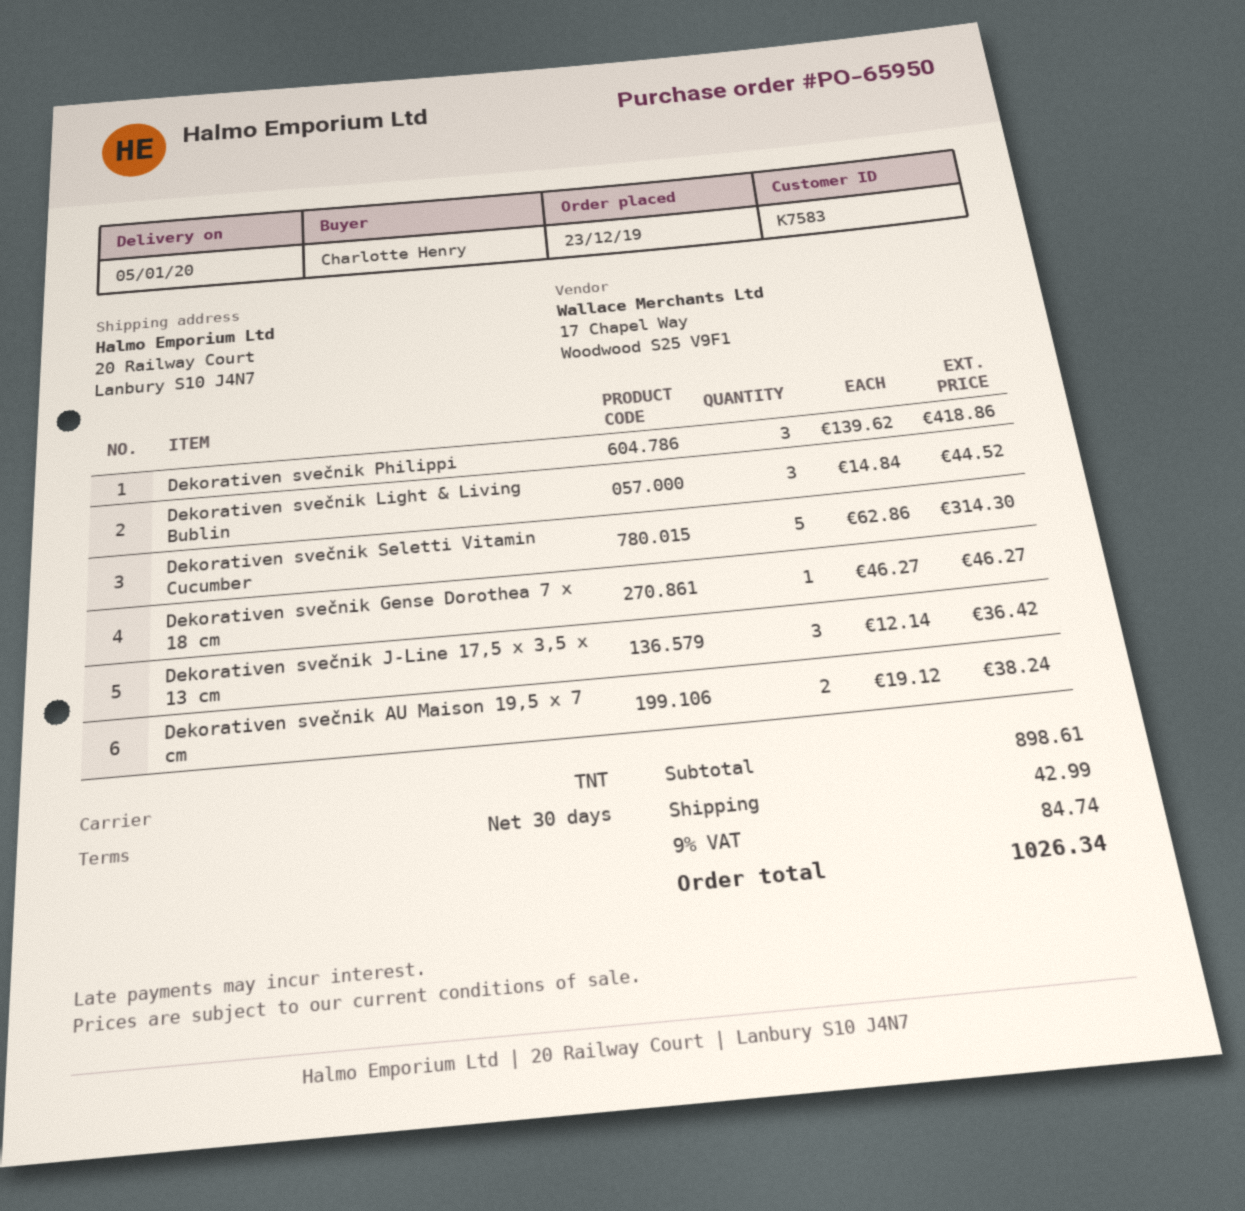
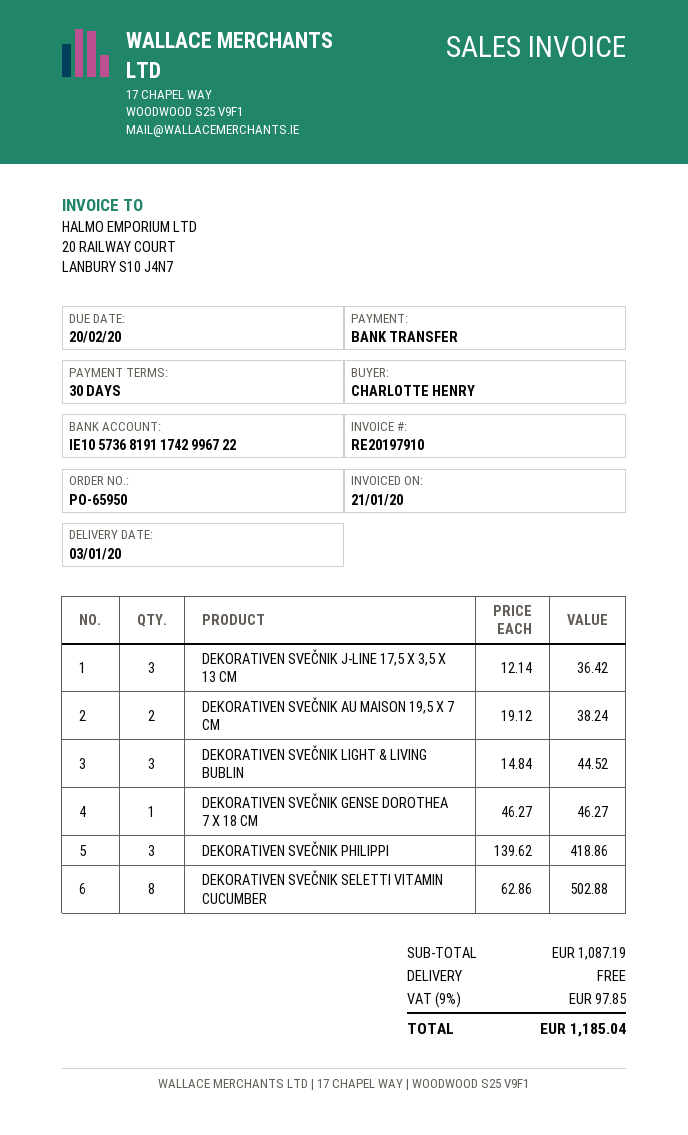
delivery date: 2020-01-05 -> 2020-01-03
Dekorativen svečnik Seletti Vitamin Cucumber: 5 x 62.86 = 314.30 -> 8 x 62.86 = 502.88
subtotal: 898.61 -> 1087.19
shipping: 42.99 -> 0.00
tax: 9% = 84.74 -> 9% = 97.85
total: 1026.34 -> 1185.04

